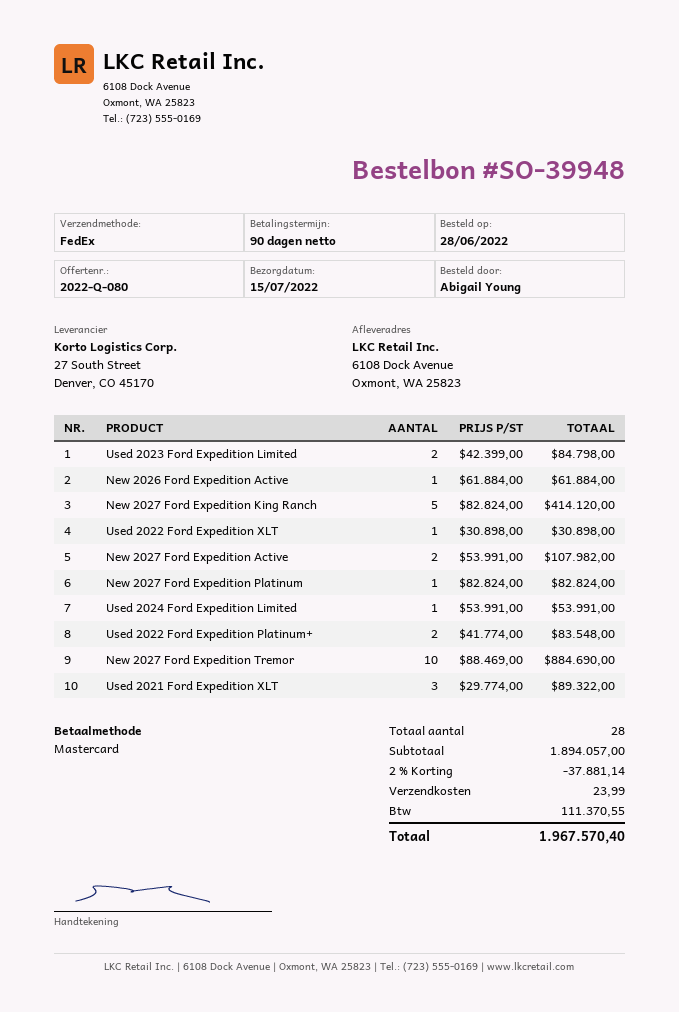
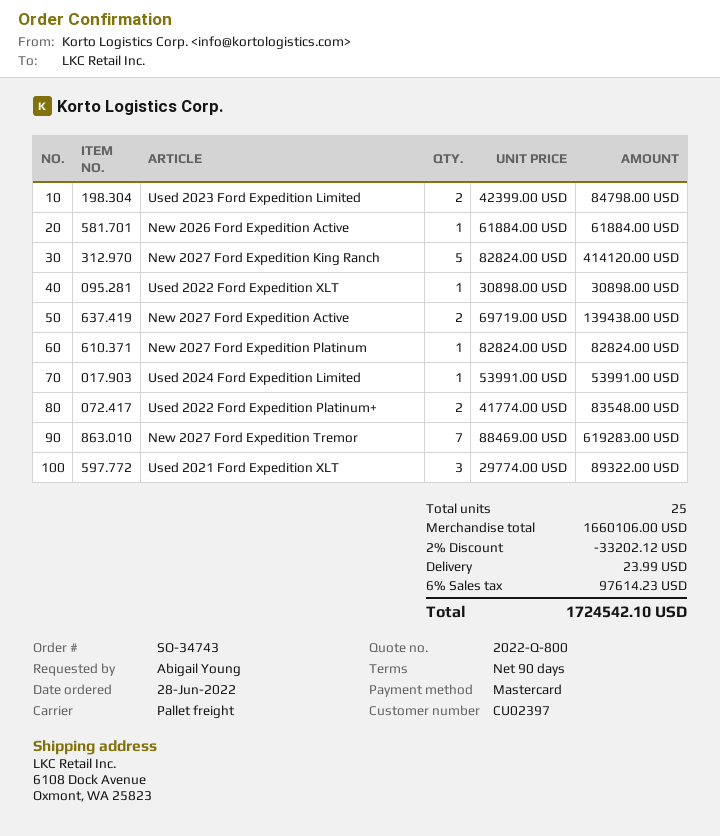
quote number: 2022-Q-080 -> 2022-Q-800
order number: SO-39948 -> SO-34743
shipping method: FedEx -> pallet freight
New 2027 Ford Expedition Active: 2 x 53991.00 = 107982.00 -> 2 x 69719.00 = 139438.00
New 2027 Ford Expedition Tremor: 10 x 88469.00 = 884690.00 -> 7 x 88469.00 = 619283.00
total quantity: 28 -> 25
subtotal: 1894057.00 -> 1660106.00
discount: 2% = 37881.14 -> 2% = 33202.12
tax: 111370.55 -> 97614.23
total: 1967570.40 -> 1724542.10

